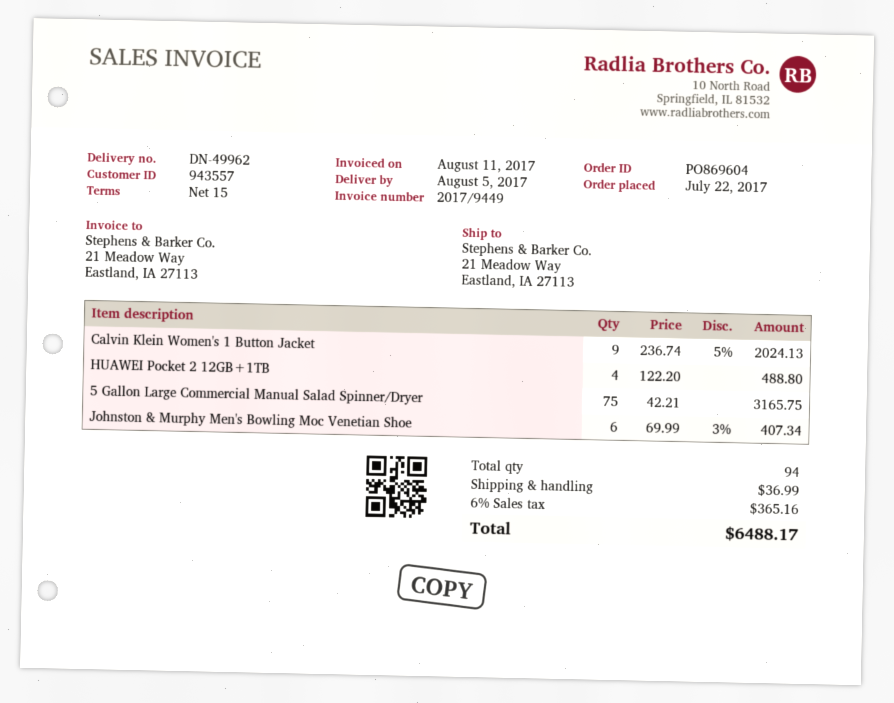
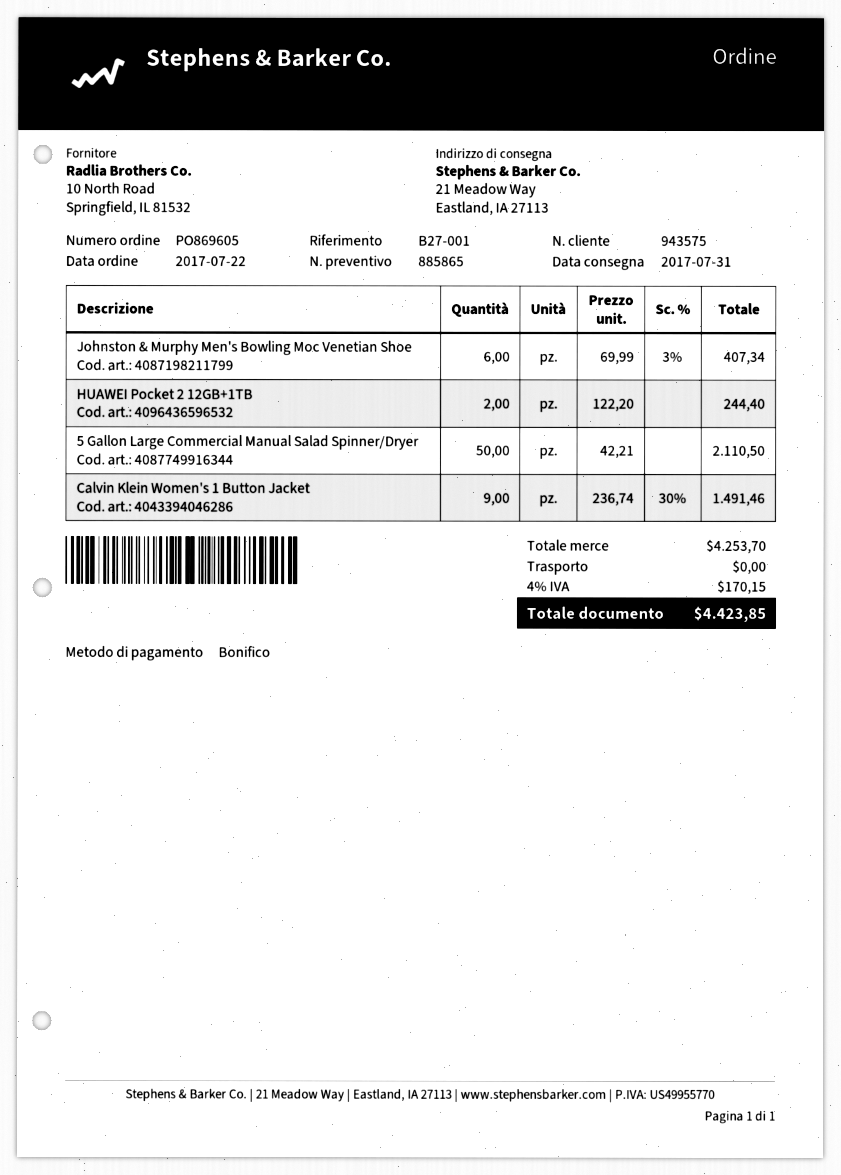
order number: PO869604 -> PO869605
delivery date: 2017-08-05 -> 2017-07-31
customer number: 943557 -> 943575
Calvin Klein Women's 1 Button Jacket: 9 x 236.74 - 5% = 2024.13 -> 9 x 236.74 - 30% = 1491.46
HUAWEI Pocket 2 12GB+1TB: 4 x 122.20 = 488.80 -> 2 x 122.20 = 244.40
5 Gallon Large Commercial Manual Salad Spinner/Dryer: 75 x 42.21 = 3165.75 -> 50 x 42.21 = 2110.50
shipping: 36.99 -> 0.00
tax: 6% = 365.16 -> 4% = 170.15
total: 6488.17 -> 4423.85

